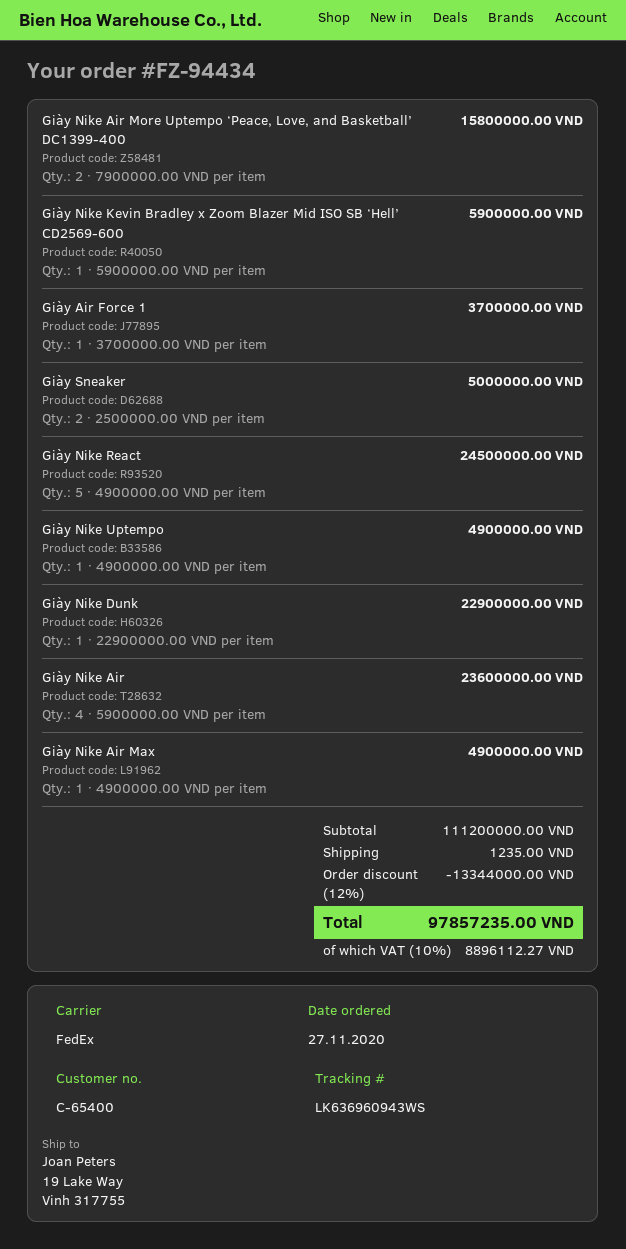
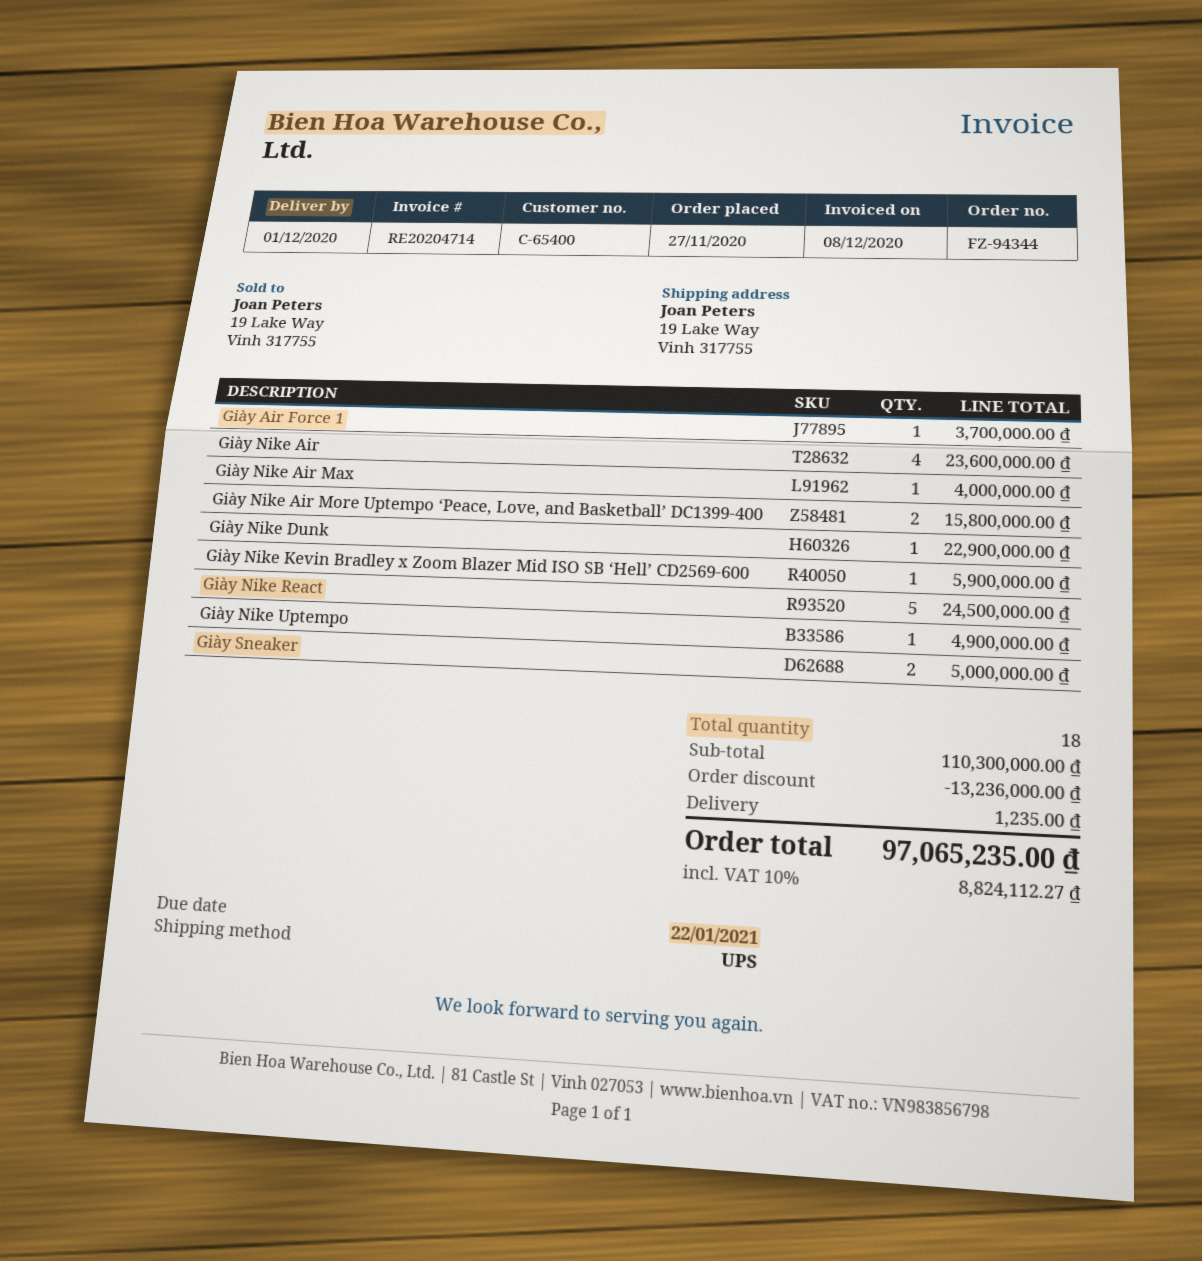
order number: FZ-94434 -> FZ-94344
shipping method: FedEx -> UPS
Giày Nike Air Max: 1 for 4900000.00 -> 1 for 4000000.00
subtotal: 111200000.00 -> 110300000.00
discount: 13344000.00 -> 13236000.00
tax: 10% = 8896112.27 -> 10% = 8824112.27
total: 97857235.00 -> 97065235.00

